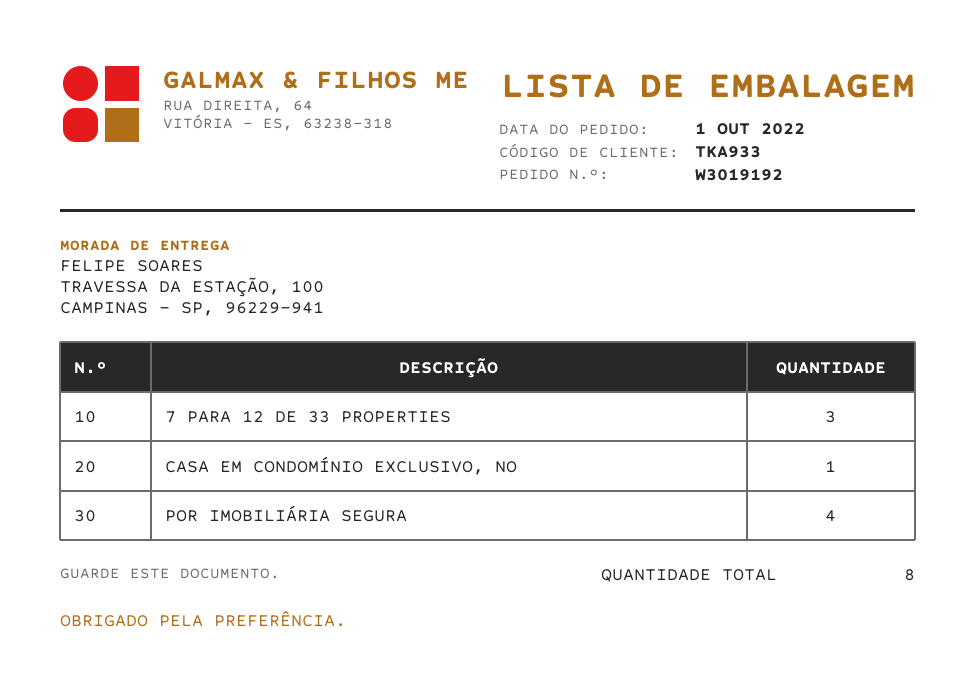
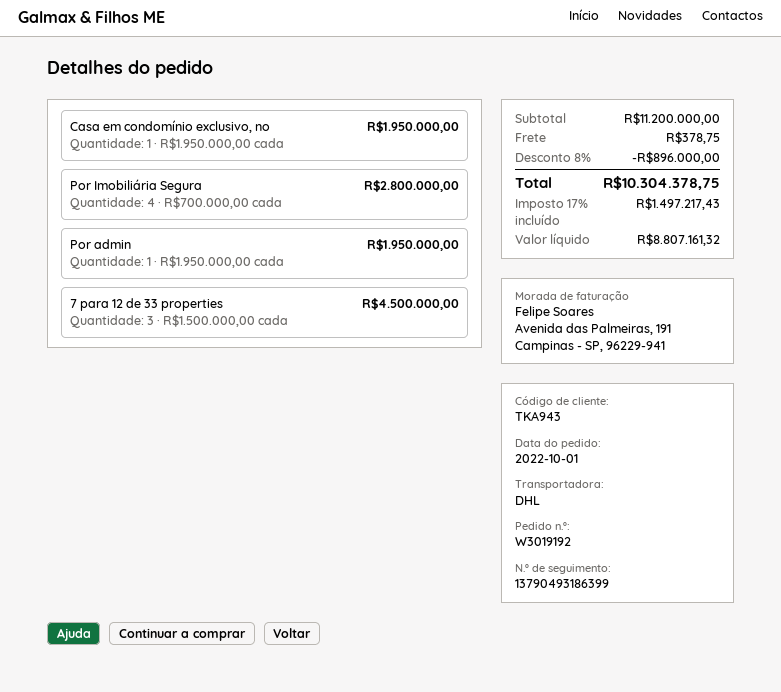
customer number: TKA933 -> TKA943
Por admin: none -> 1

